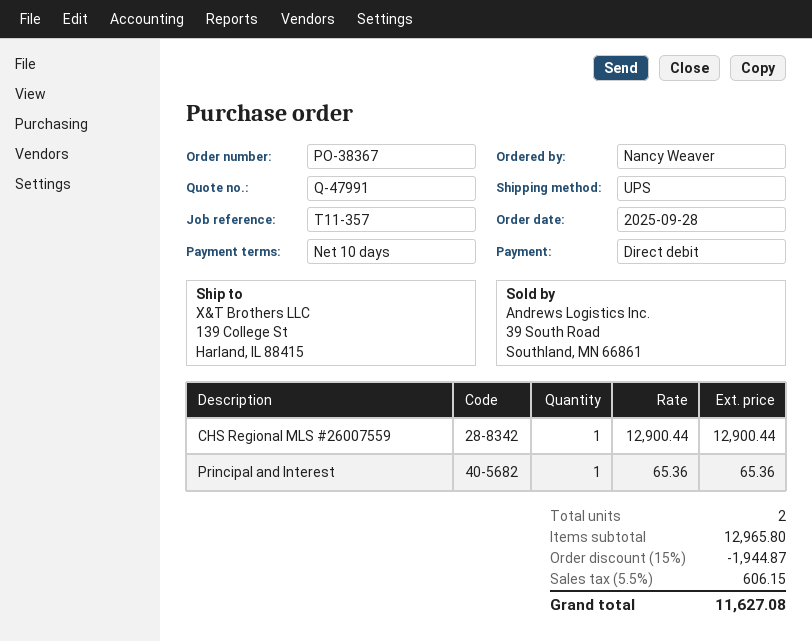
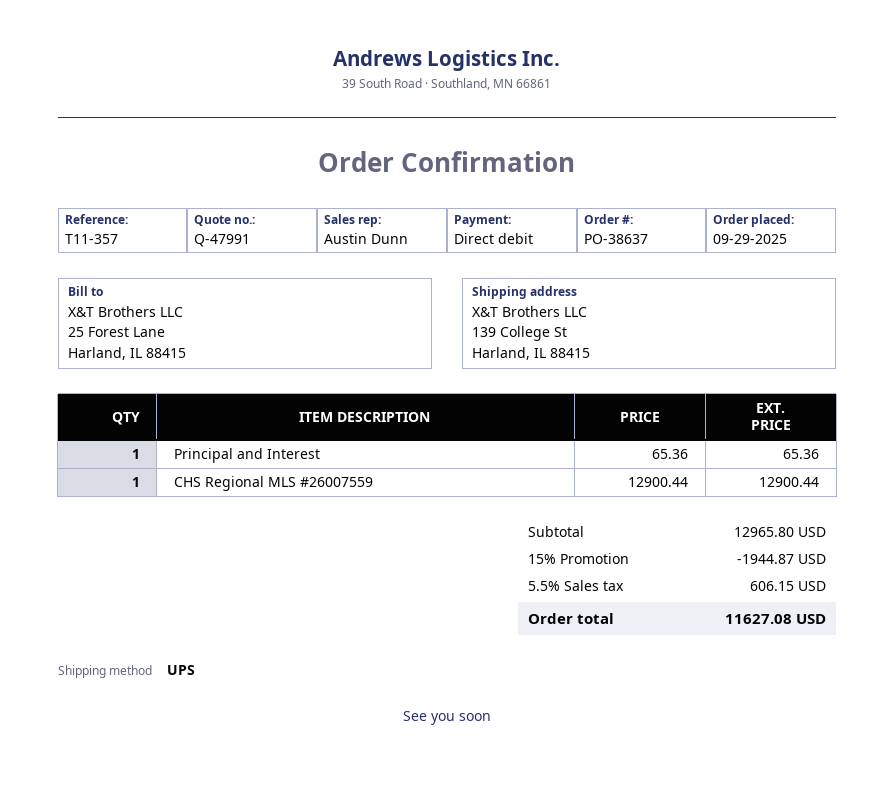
order number: PO-38367 -> PO-38637
order date: 2025-09-28 -> 2025-09-29

